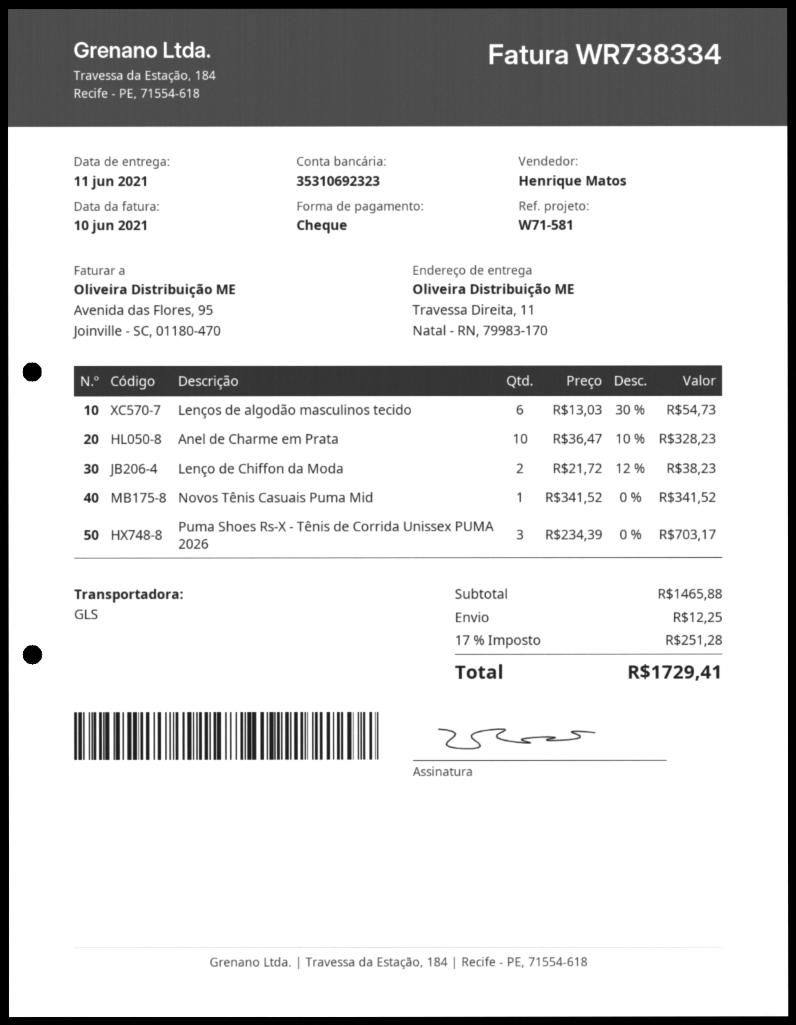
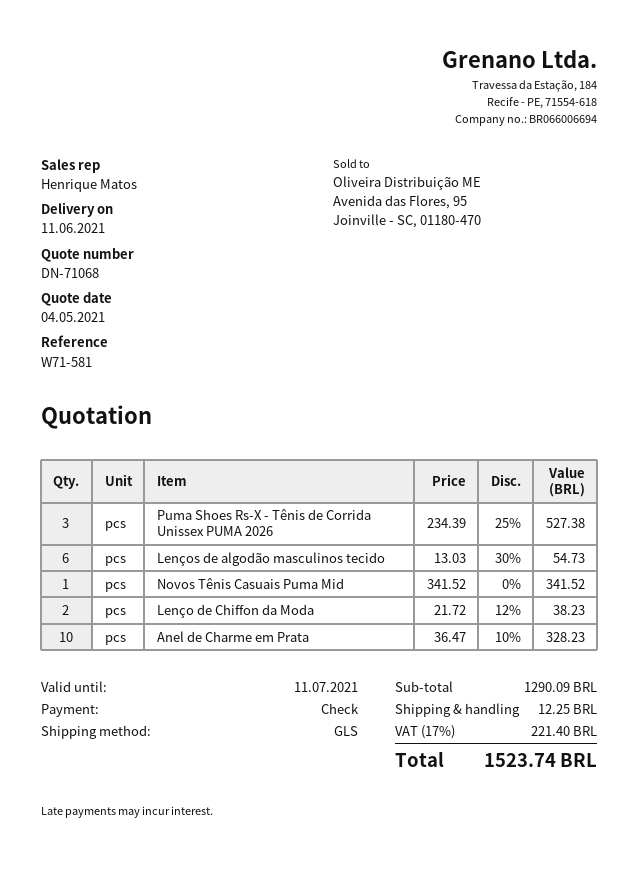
Puma Shoes Rs-X - Tênis de Corrida Unissex PUMA 2026: 3 x 234.39 = 703.17 -> 3 x 234.39 - 25% = 527.38
subtotal: 1465.88 -> 1290.09
tax: 17% = 251.28 -> 17% = 221.40
total: 1729.41 -> 1523.74

